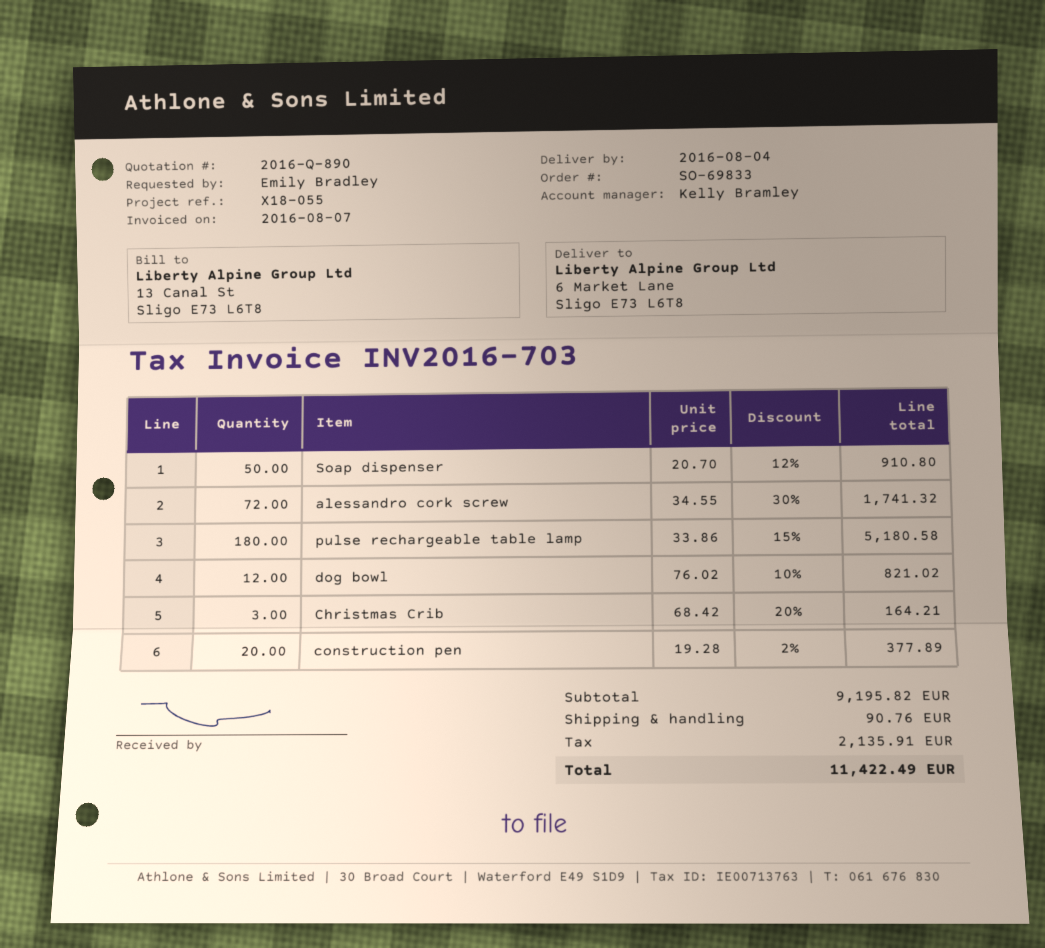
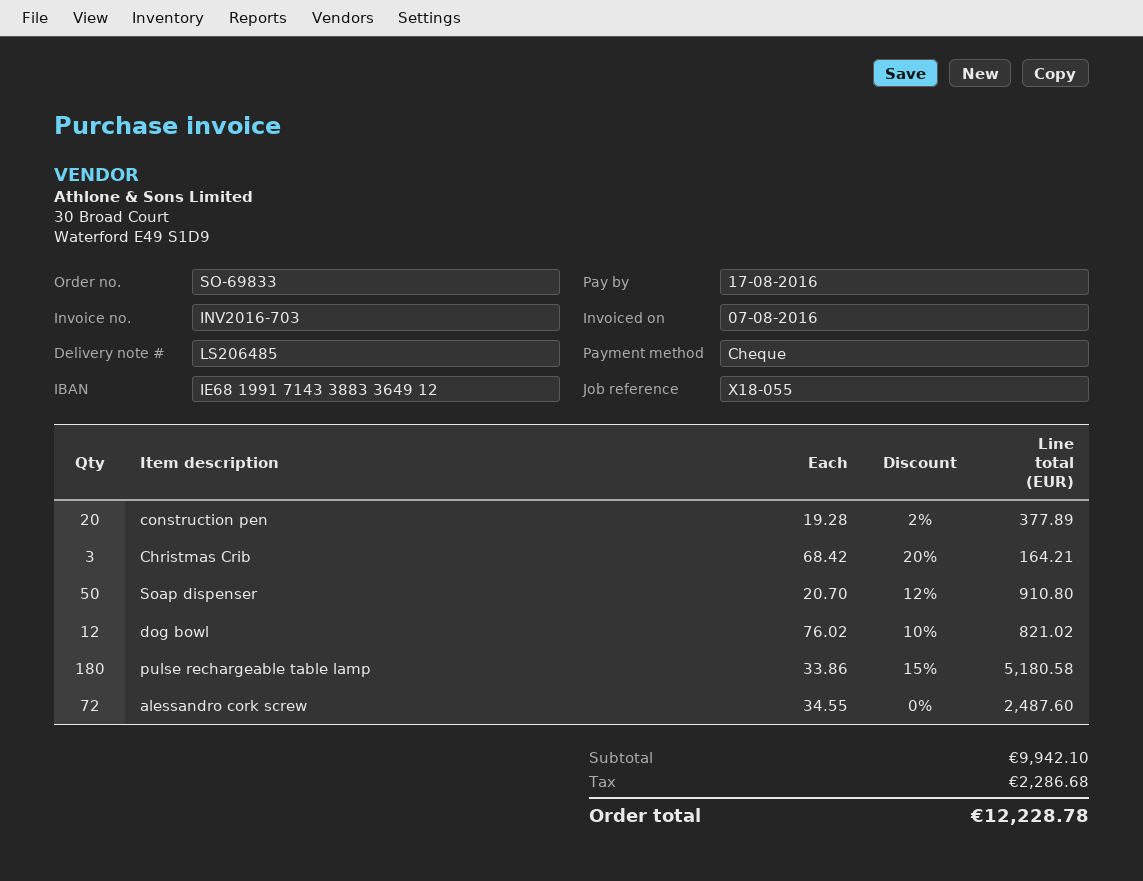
alessandro cork screw: 72 x 34.55 - 30% = 1741.32 -> 72 x 34.55 = 2487.60
subtotal: 9195.82 -> 9942.10
shipping: 90.76 -> none
tax: 2135.91 -> 2286.68
total: 11422.49 -> 12228.78

